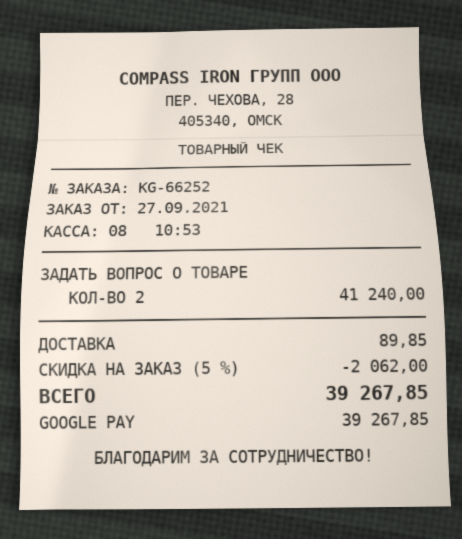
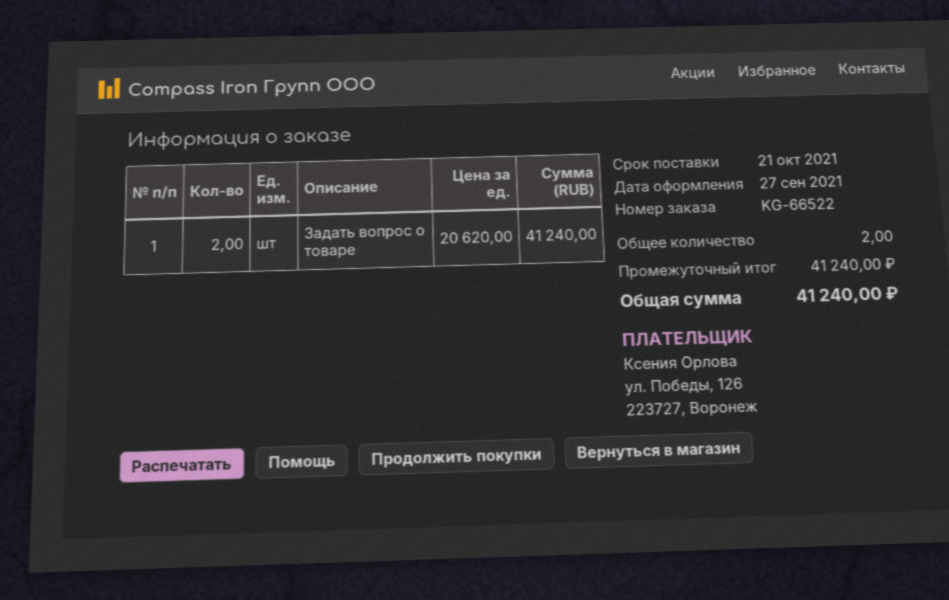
order number: KG-66252 -> KG-66522
discount: 5% = 2062.00 -> none
shipping: 89.85 -> none
total: 39267.85 -> 41240.00

